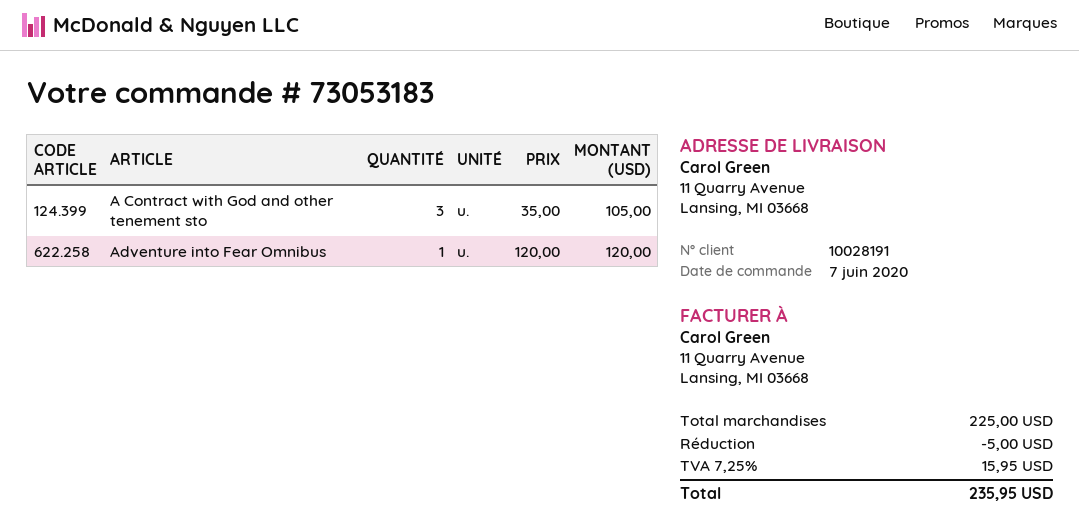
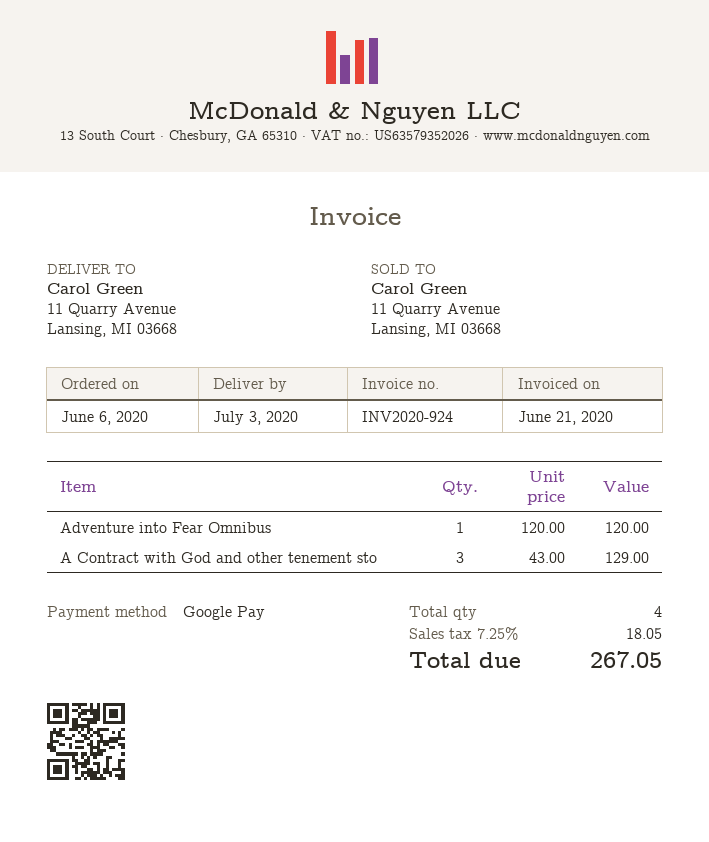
order date: 2020-06-07 -> 2020-06-06
A Contract with God and other tenement sto: 3 x 35.00 = 105.00 -> 3 x 43.00 = 129.00
discount: 5.00 -> none
tax: 7.25% = 15.95 -> 7.25% = 18.05
total: 235.95 -> 267.05

